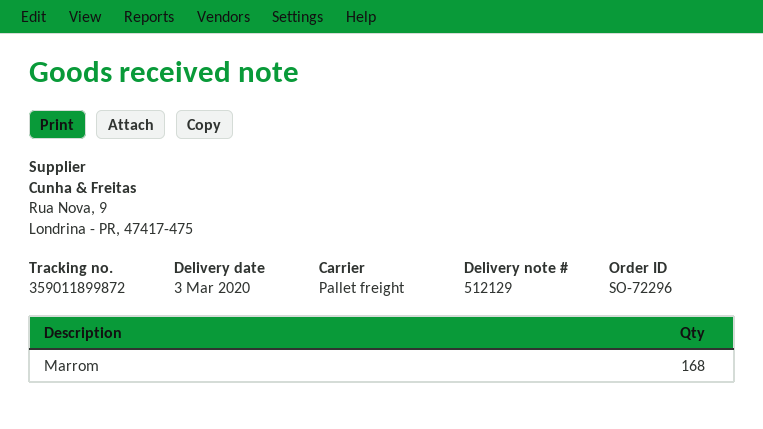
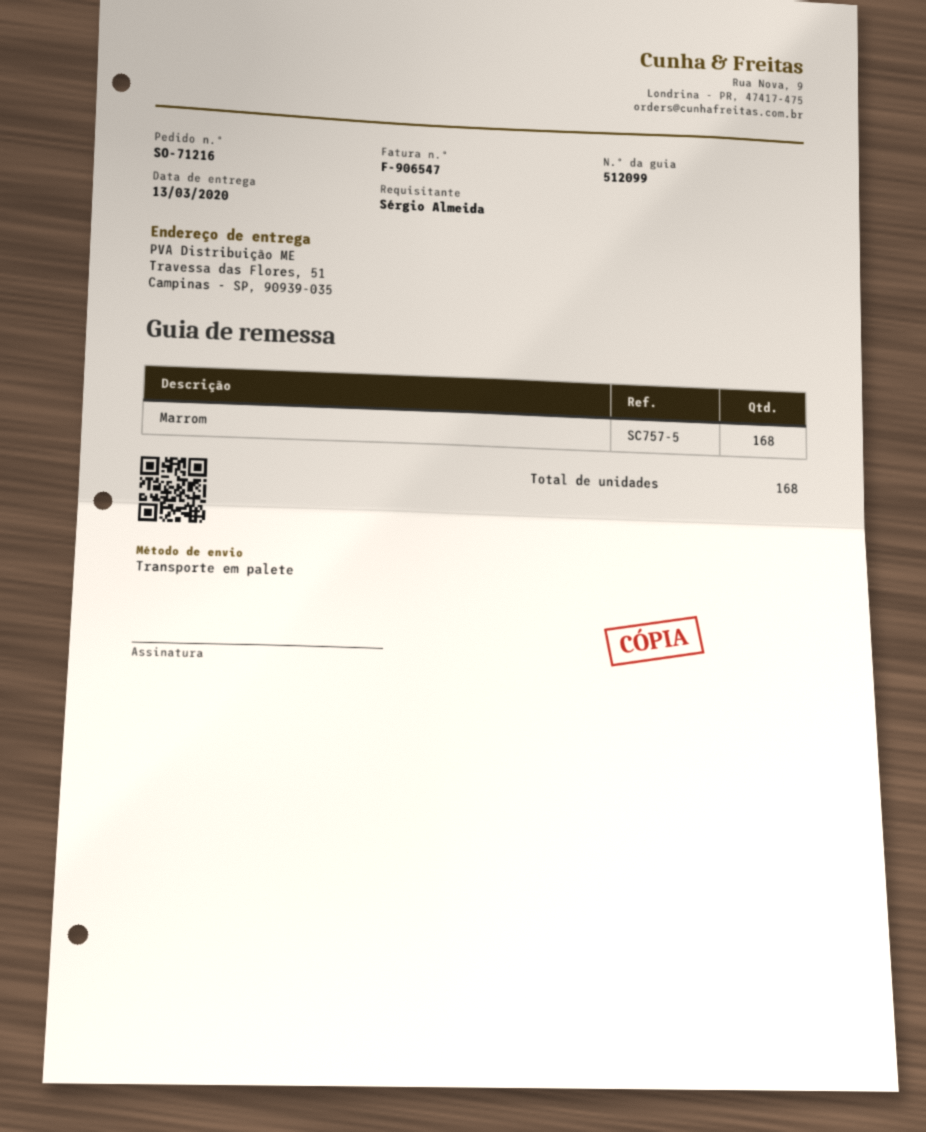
order number: SO-72296 -> SO-71216
delivery note number: 512129 -> 512099
delivery date: 2020-03-03 -> 2020-03-13

